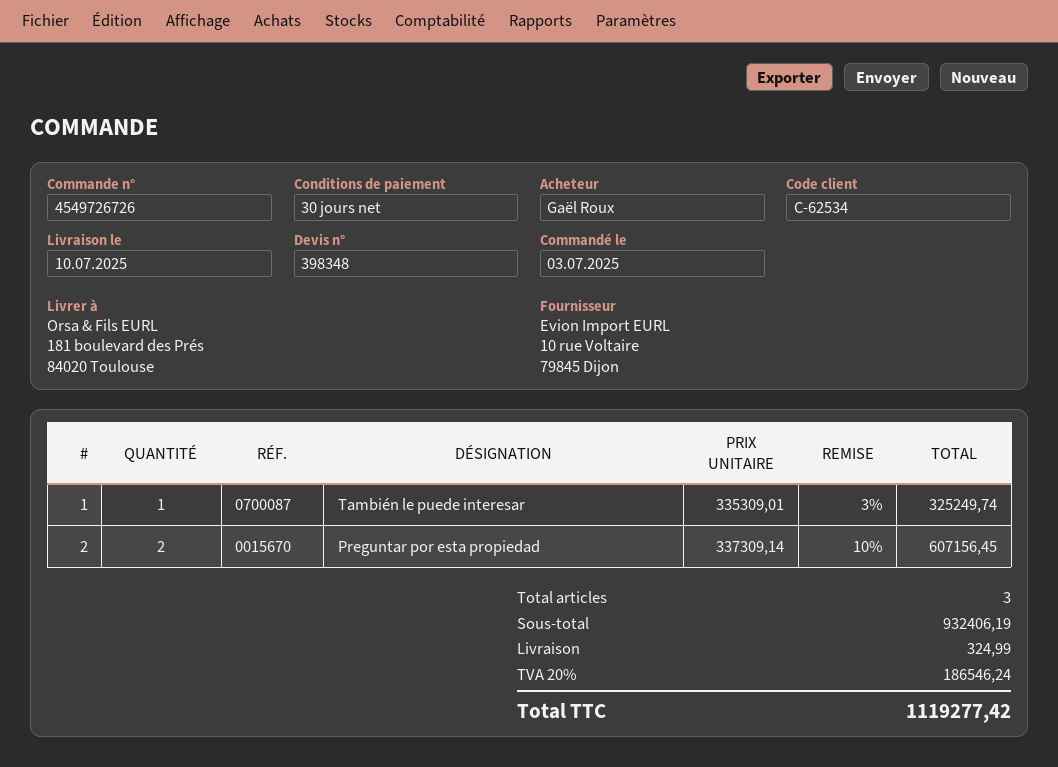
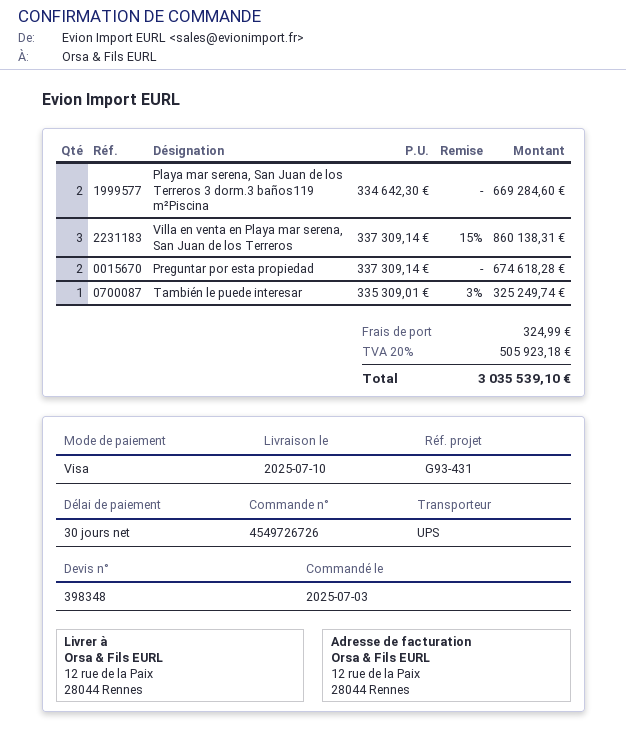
ship to: 181 boulevard des Prés, 84020 Toulouse -> 12 rue de la Paix, 28044 Rennes
Preguntar por esta propiedad: 2 x 337309.14 - 10% = 607156.45 -> 2 x 337309.14 = 674618.28
Playa mar serena, San Juan de los Terreros 3 dorm.3 baños119 m²Piscina: none -> 2 x 334642.30 = 669284.60
Villa en venta en Playa mar serena, San Juan de los Terreros: none -> 3 x 337309.14 - 15% = 860138.31
tax: 20% = 186546.24 -> 20% = 505923.18
total: 1119277.42 -> 3035539.10

